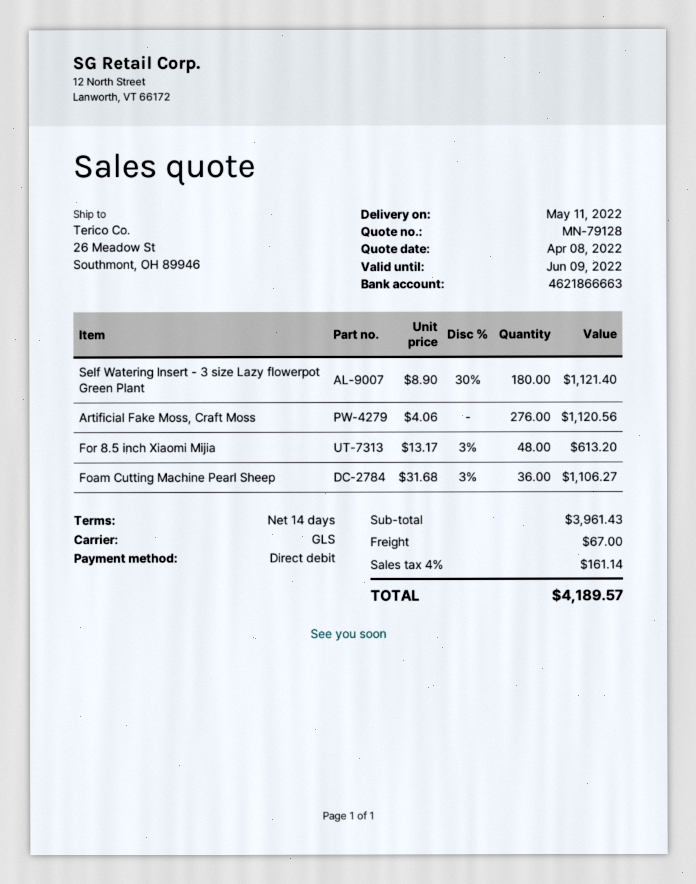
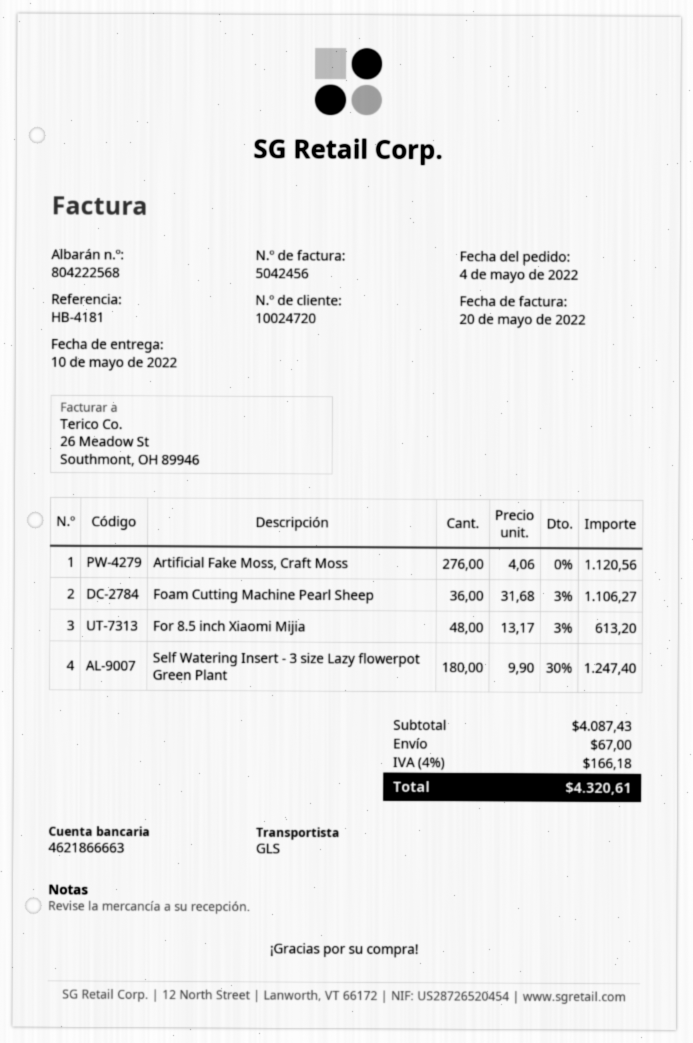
delivery date: 2022-05-11 -> 2022-05-10
Self Watering Insert - 3 size Lazy flowerpot Green Plant: 180 x 8.90 - 30% = 1121.40 -> 180 x 9.90 - 30% = 1247.40
subtotal: 3961.43 -> 4087.43
tax: 4% = 161.14 -> 4% = 166.18
total: 4189.57 -> 4320.61

